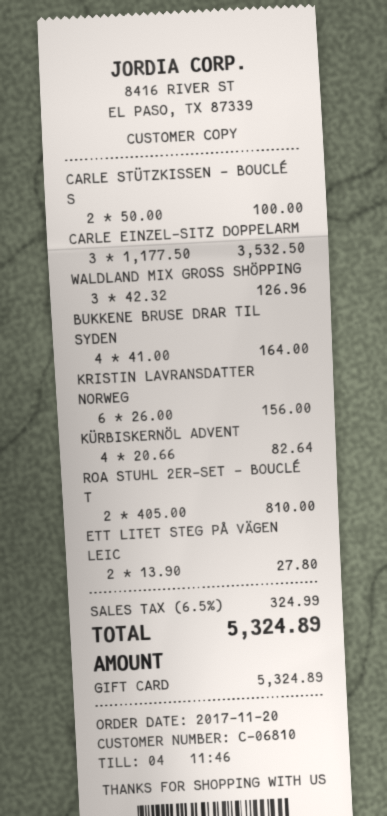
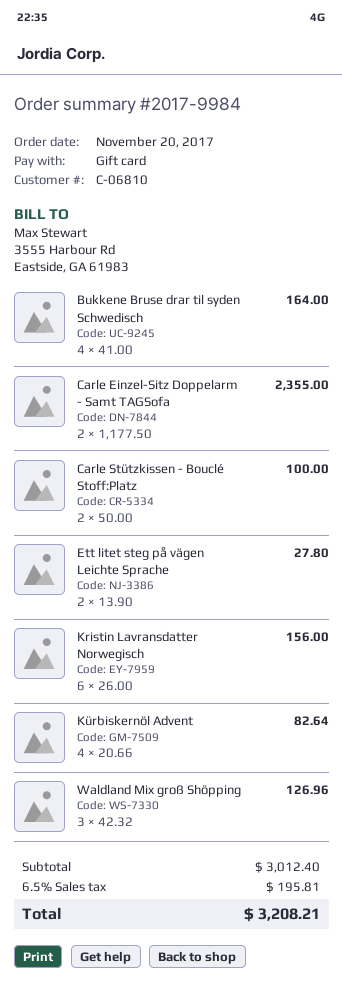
CARLE EINZEL-SITZ DOPPELARM: 3 x 1177.50 = 3532.50 -> 2 x 1177.50 = 2355.00
ROA STUHL 2ER-SET - BOUCLÉ T: 2 x 405.00 = 810.00 -> none
tax: 6.5% = 324.99 -> 6.5% = 195.81
total: 5324.89 -> 3208.21

